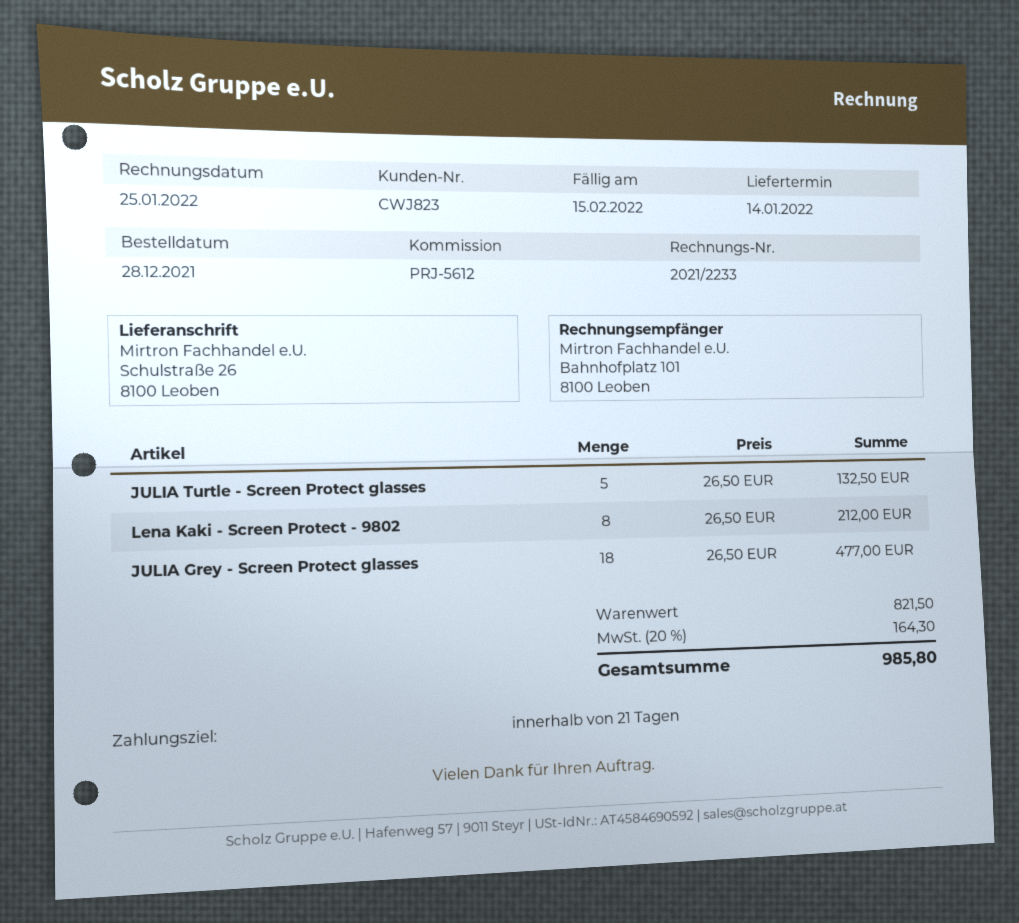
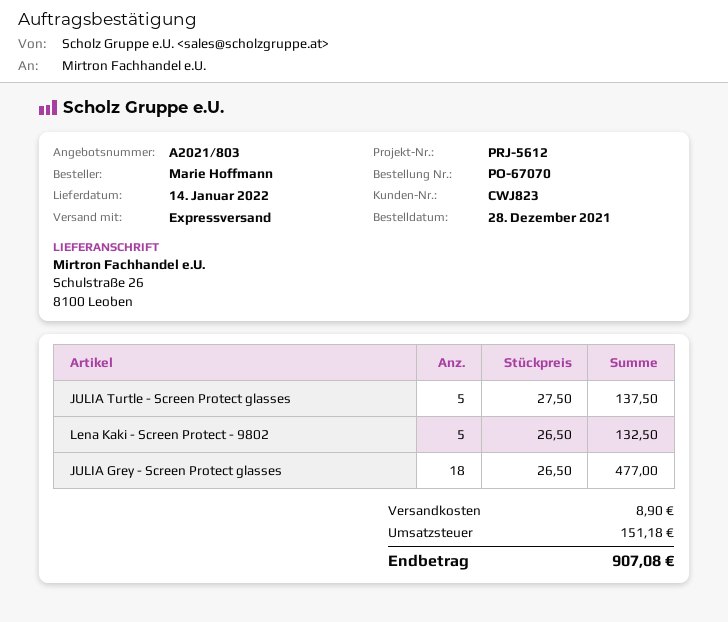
JULIA Turtle - Screen Protect glasses: 5 x 26.50 = 132.50 -> 5 x 27.50 = 137.50
Lena Kaki - Screen Protect - 9802: 8 x 26.50 = 212.00 -> 5 x 26.50 = 132.50
shipping: none -> 8.90
tax: 164.30 -> 151.18
total: 985.80 -> 907.08

